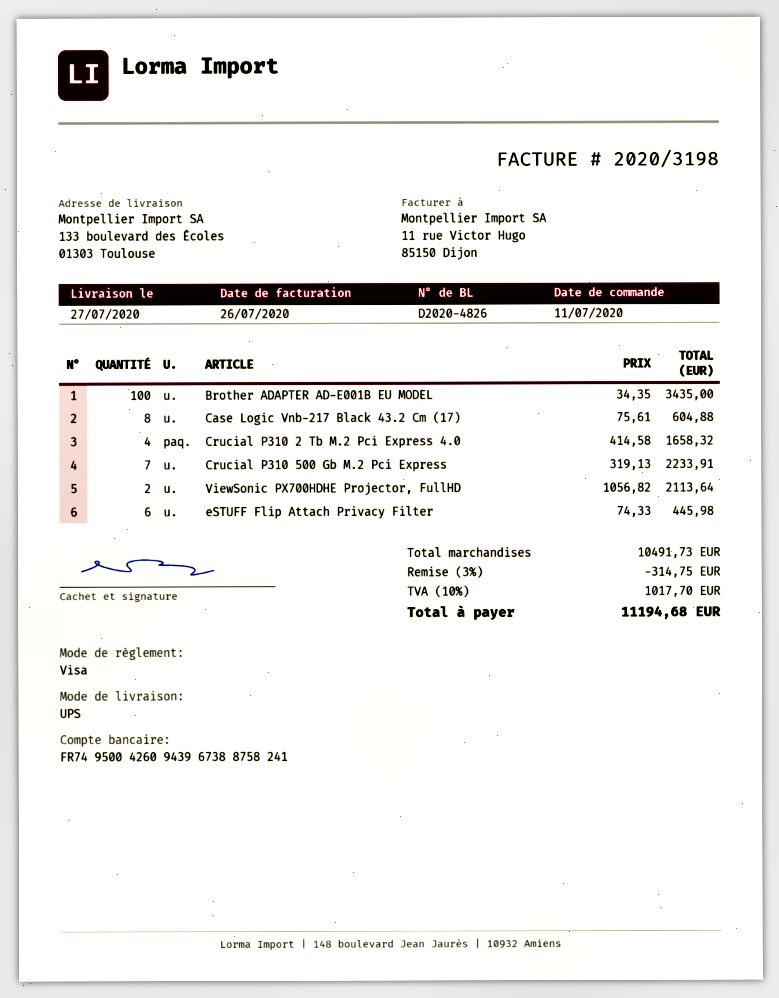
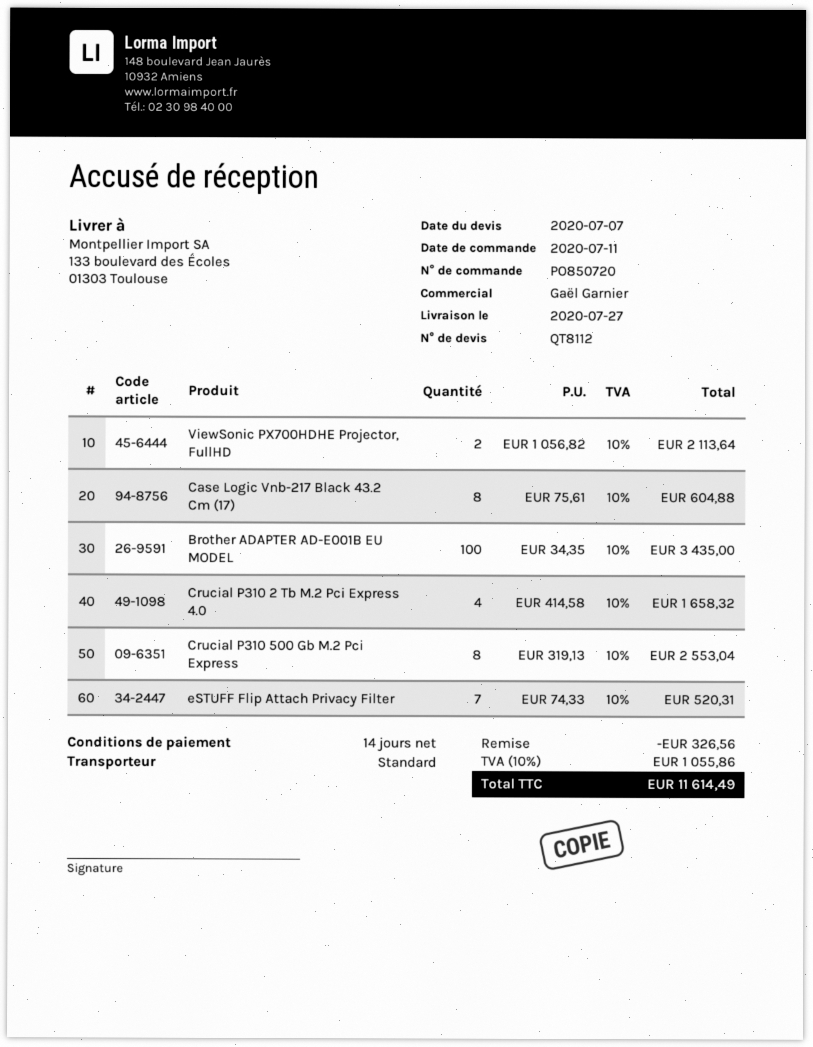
shipping method: UPS -> standard
Crucial P310 500 Gb M.2 Pci Express: 7 x 319.13 = 2233.91 -> 8 x 319.13 = 2553.04
eSTUFF Flip Attach Privacy Filter: 6 x 74.33 = 445.98 -> 7 x 74.33 = 520.31
discount: 314.75 -> 326.56
tax: 10% = 1017.70 -> 10% = 1055.86
total: 11194.68 -> 11614.49

